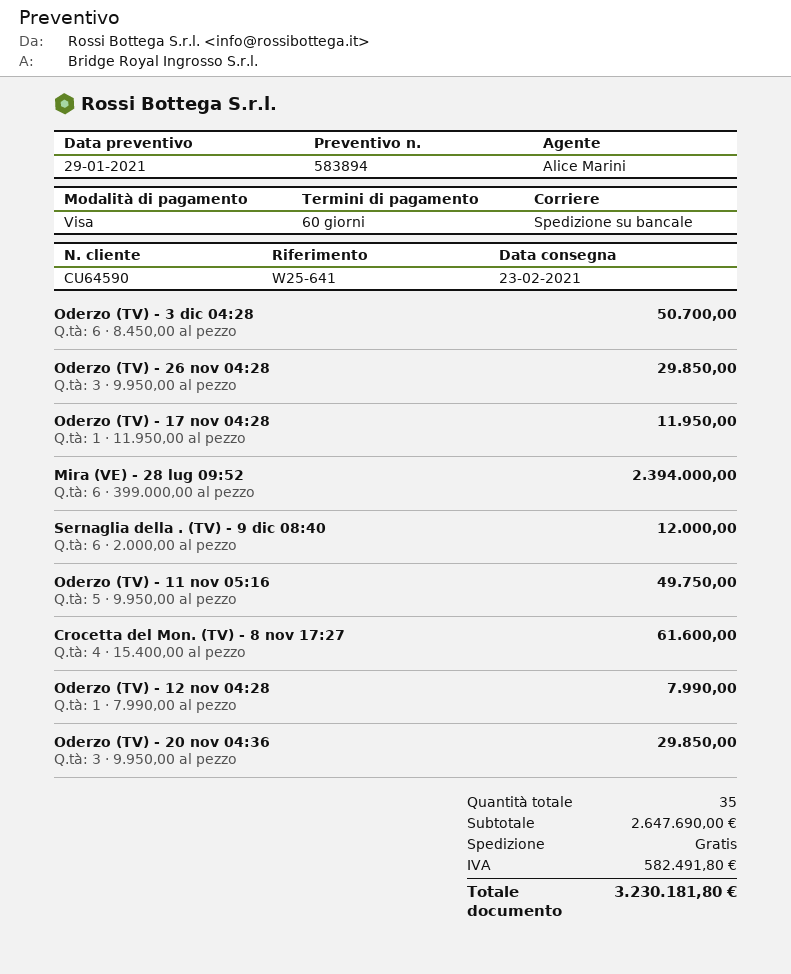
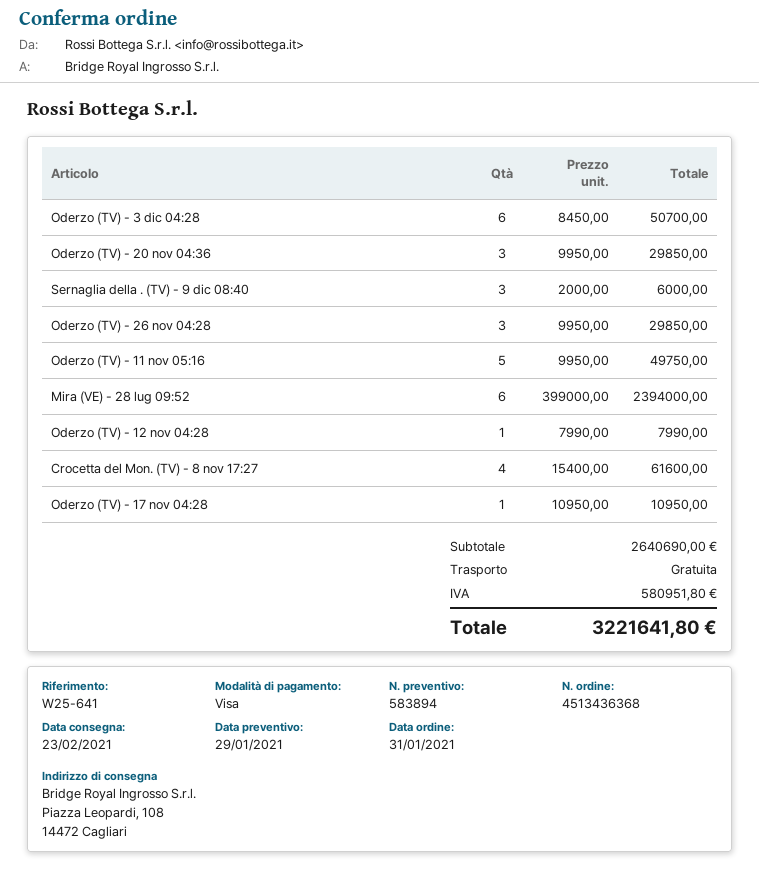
Oderzo (TV) - 17 nov 04:28: 1 x 11950.00 = 11950.00 -> 1 x 10950.00 = 10950.00
Sernaglia della . (TV) - 9 dic 08:40: 6 x 2000.00 = 12000.00 -> 3 x 2000.00 = 6000.00
subtotal: 2647690.00 -> 2640690.00
tax: 582491.80 -> 580951.80
total: 3230181.80 -> 3221641.80

